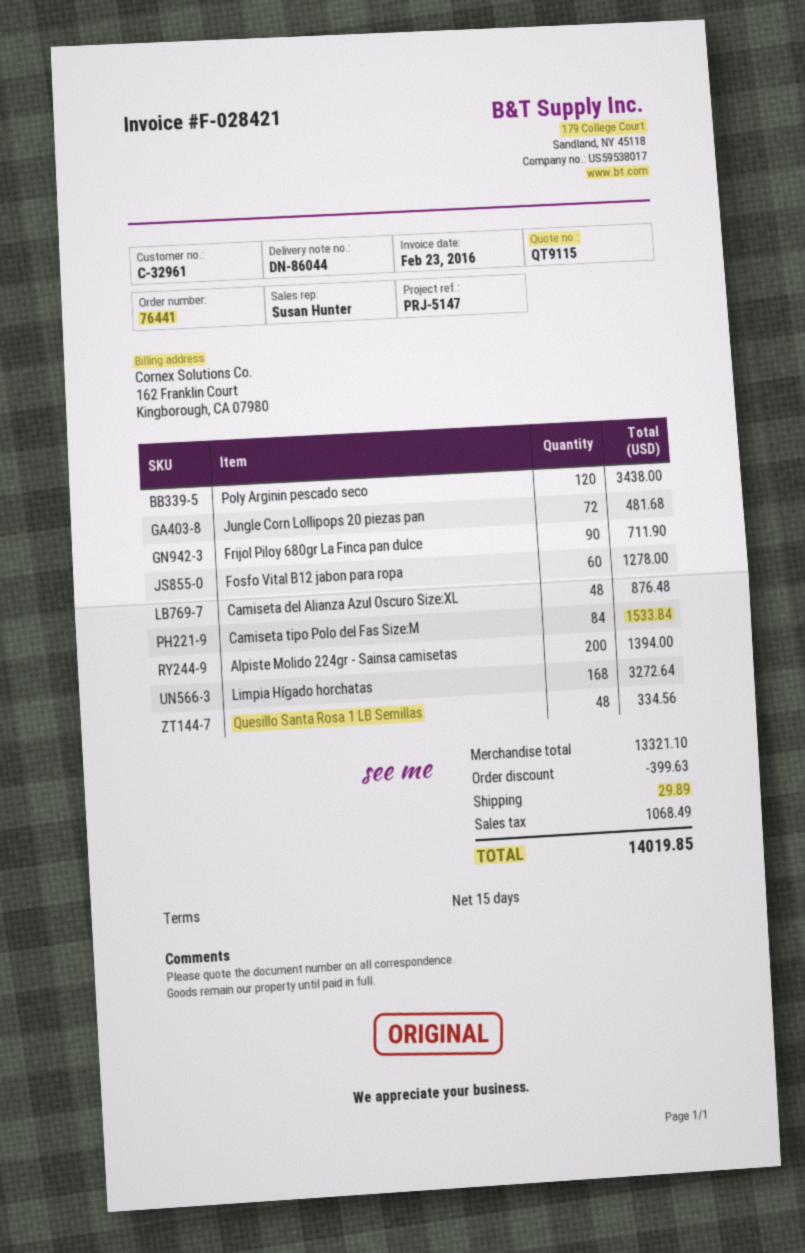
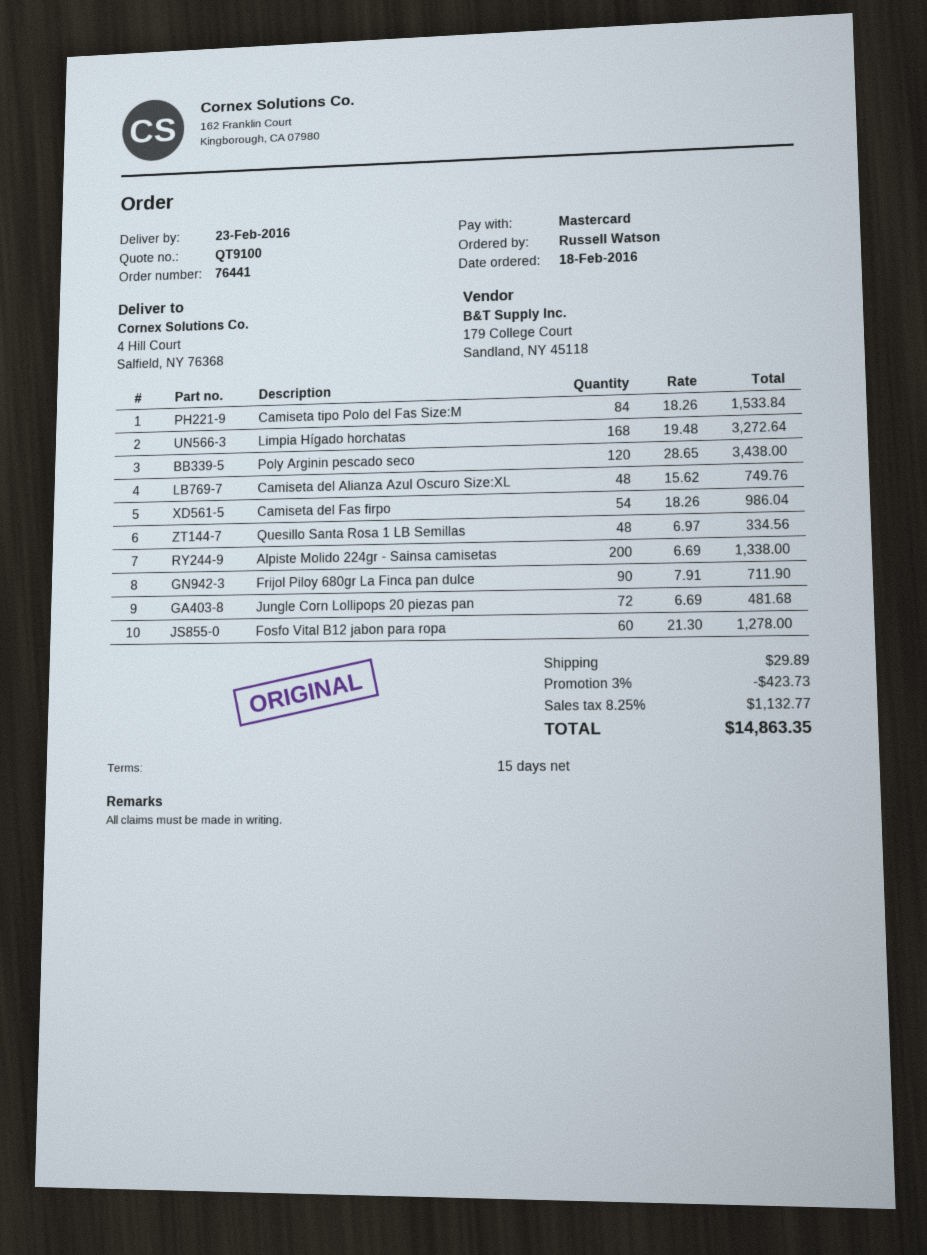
quote number: QT9115 -> QT9100
Camiseta del Alianza Azul Oscuro Size:XL: 48 for 876.48 -> 48 for 749.76
Alpiste Molido 224gr - Sainsa camisetas: 200 for 1394.00 -> 200 for 1338.00
Camiseta del Fas firpo: none -> 54 for 986.04
discount: 399.63 -> 423.73
tax: 1068.49 -> 1132.77
total: 14019.85 -> 14863.35

